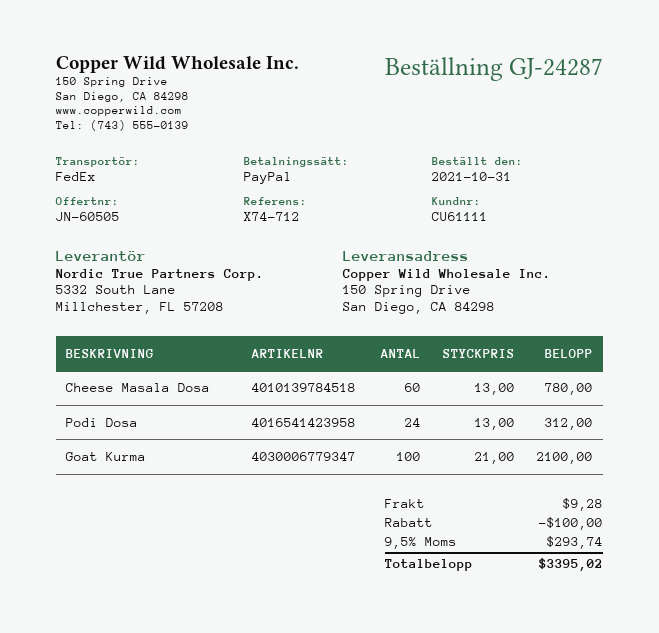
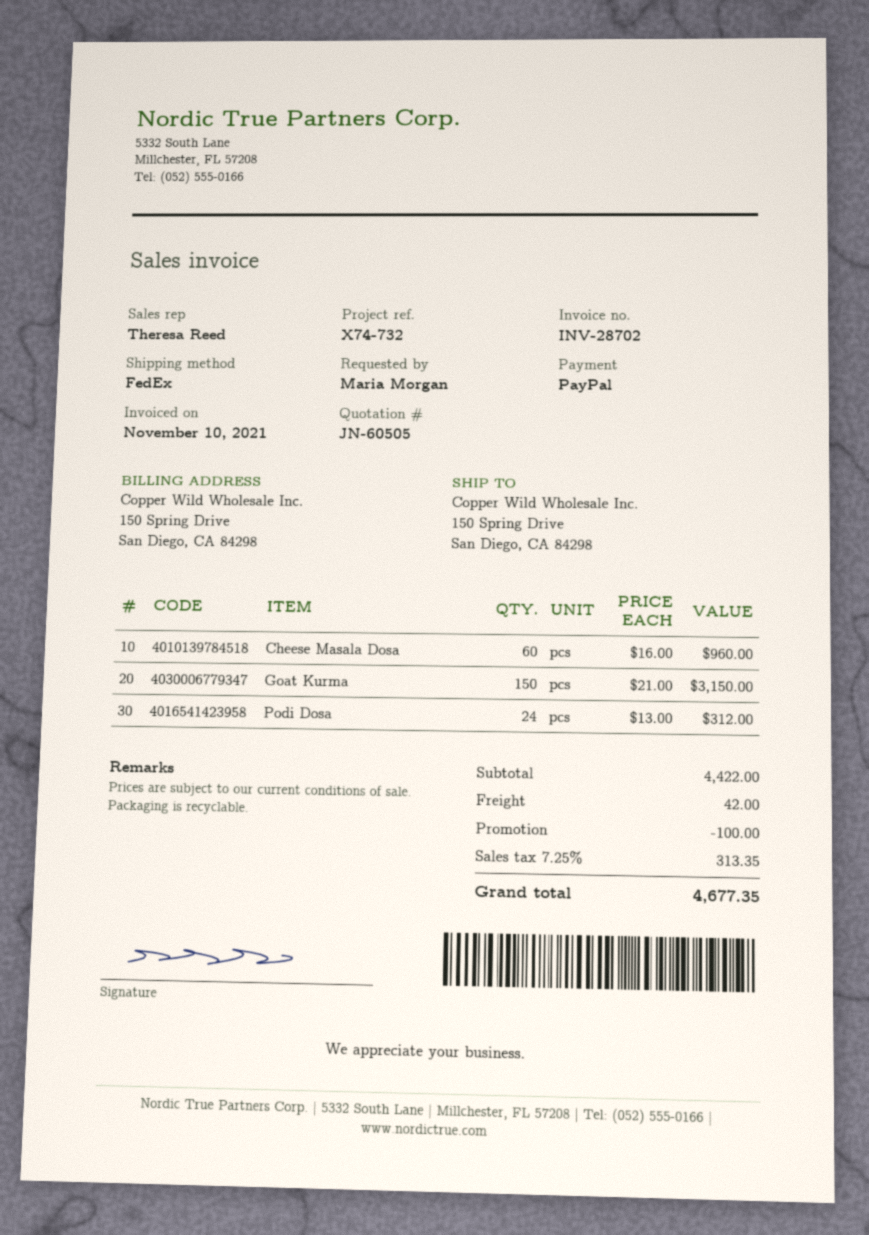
reference: X74-712 -> X74-732
Cheese Masala Dosa: 60 x 13.00 = 780.00 -> 60 x 16.00 = 960.00
Goat Kurma: 100 x 21.00 = 2100.00 -> 150 x 21.00 = 3150.00
shipping: 9.28 -> 42.00
tax: 9.5% = 293.74 -> 7.25% = 313.35
total: 3395.02 -> 4677.35

